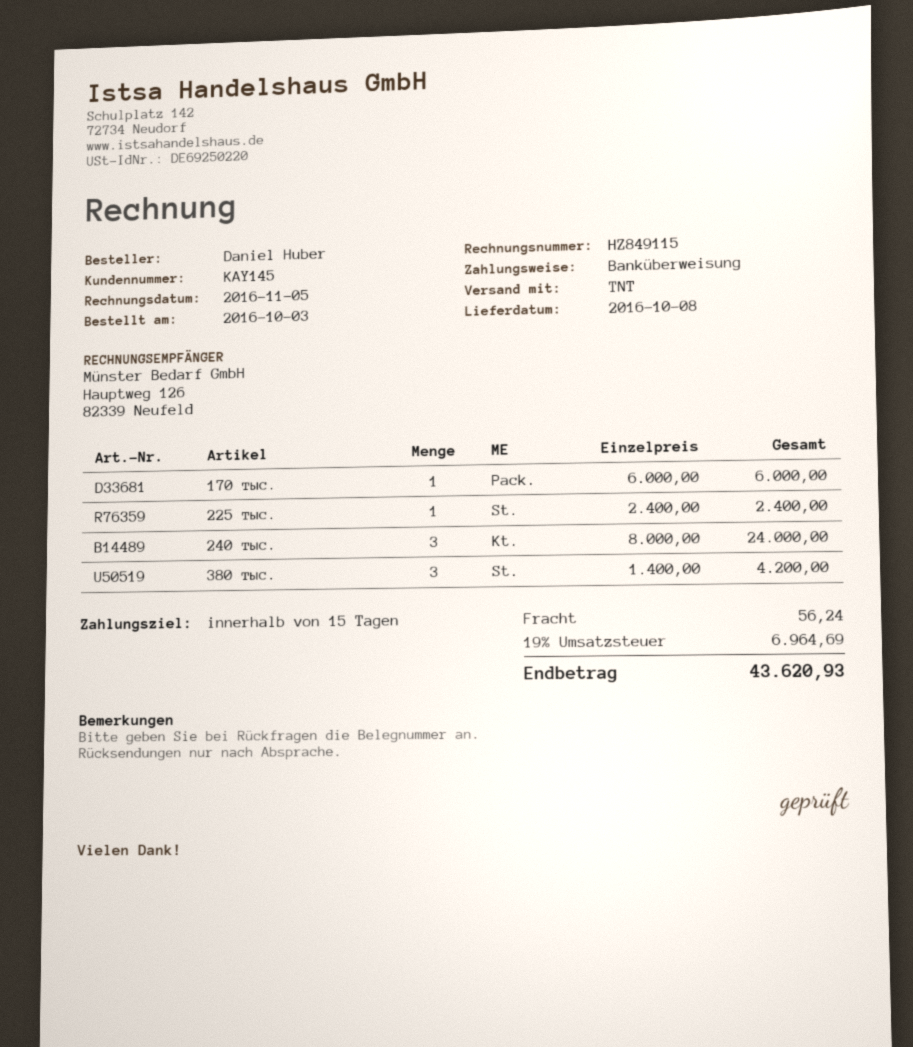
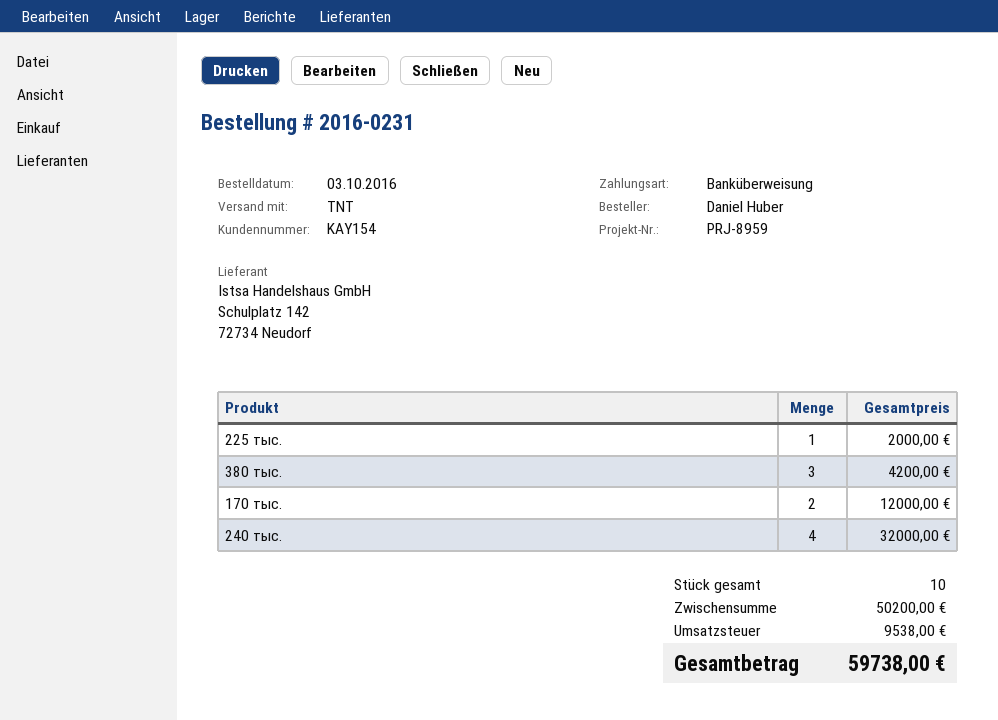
customer number: KAY145 -> KAY154
170 тыс.: 1 for 6000.00 -> 2 for 12000.00
225 тыс.: 1 for 2400.00 -> 1 for 2000.00
240 тыс.: 3 for 24000.00 -> 4 for 32000.00
shipping: 56.24 -> none
tax: 6964.69 -> 9538.00
total: 43620.93 -> 59738.00

